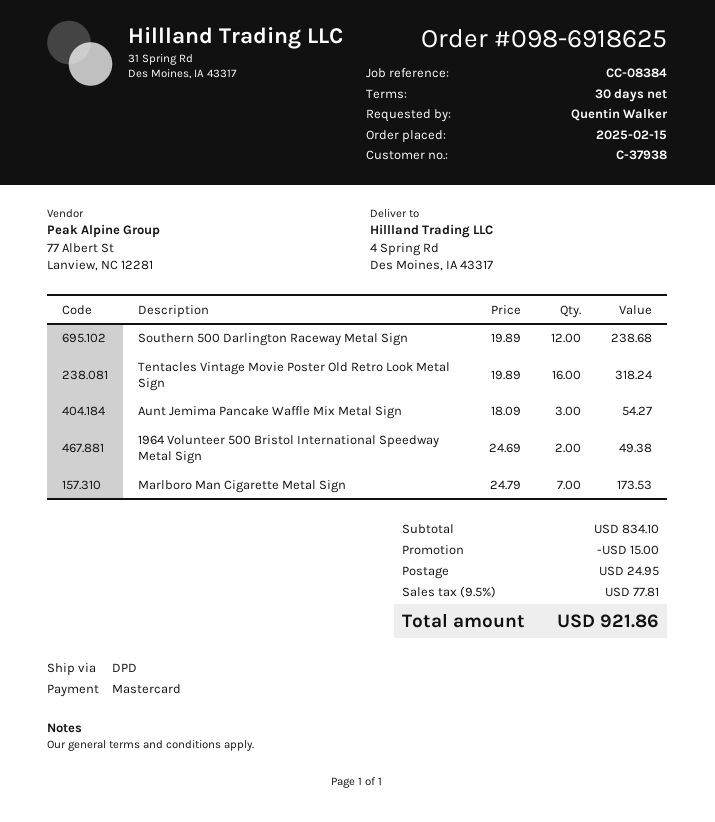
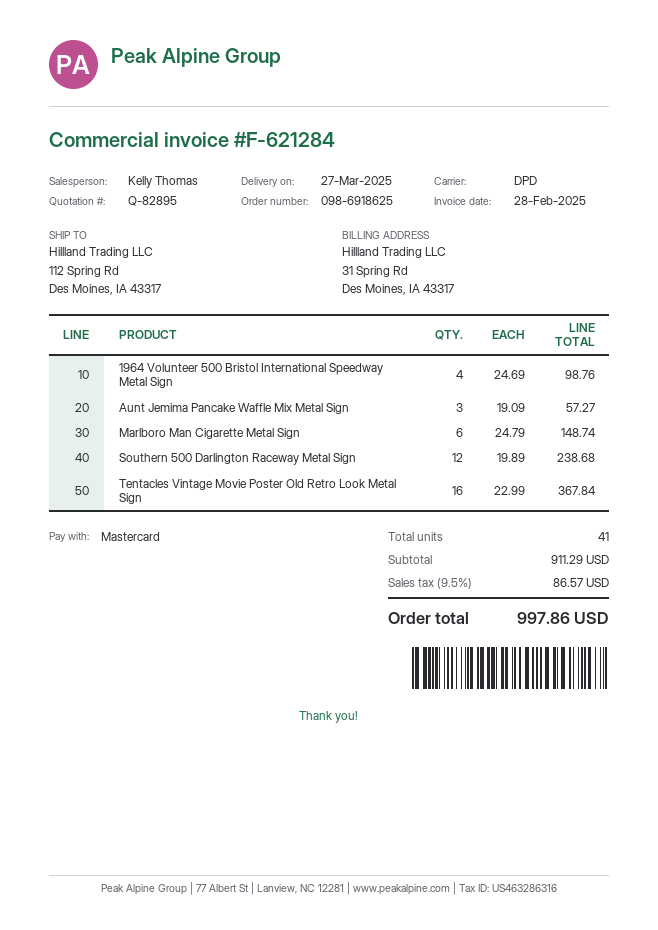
ship to: 4 Spring Rd, Des Moines, IA 43317 -> 112 Spring Rd, Des Moines, IA 43317
Tentacles Vintage Movie Poster Old Retro Look Metal Sign: 16 x 19.89 = 318.24 -> 16 x 22.99 = 367.84
Aunt Jemima Pancake Waffle Mix Metal Sign: 3 x 18.09 = 54.27 -> 3 x 19.09 = 57.27
1964 Volunteer 500 Bristol International Speedway Metal Sign: 2 x 24.69 = 49.38 -> 4 x 24.69 = 98.76
Marlboro Man Cigarette Metal Sign: 7 x 24.79 = 173.53 -> 6 x 24.79 = 148.74
subtotal: 834.10 -> 911.29
discount: 15.00 -> none
shipping: 24.95 -> none
tax: 9.5% = 77.81 -> 9.5% = 86.57
total: 921.86 -> 997.86

